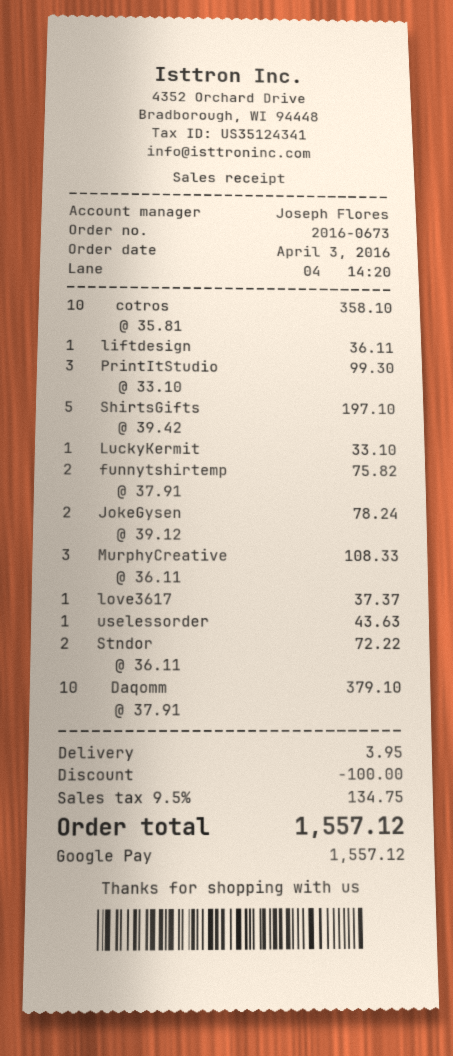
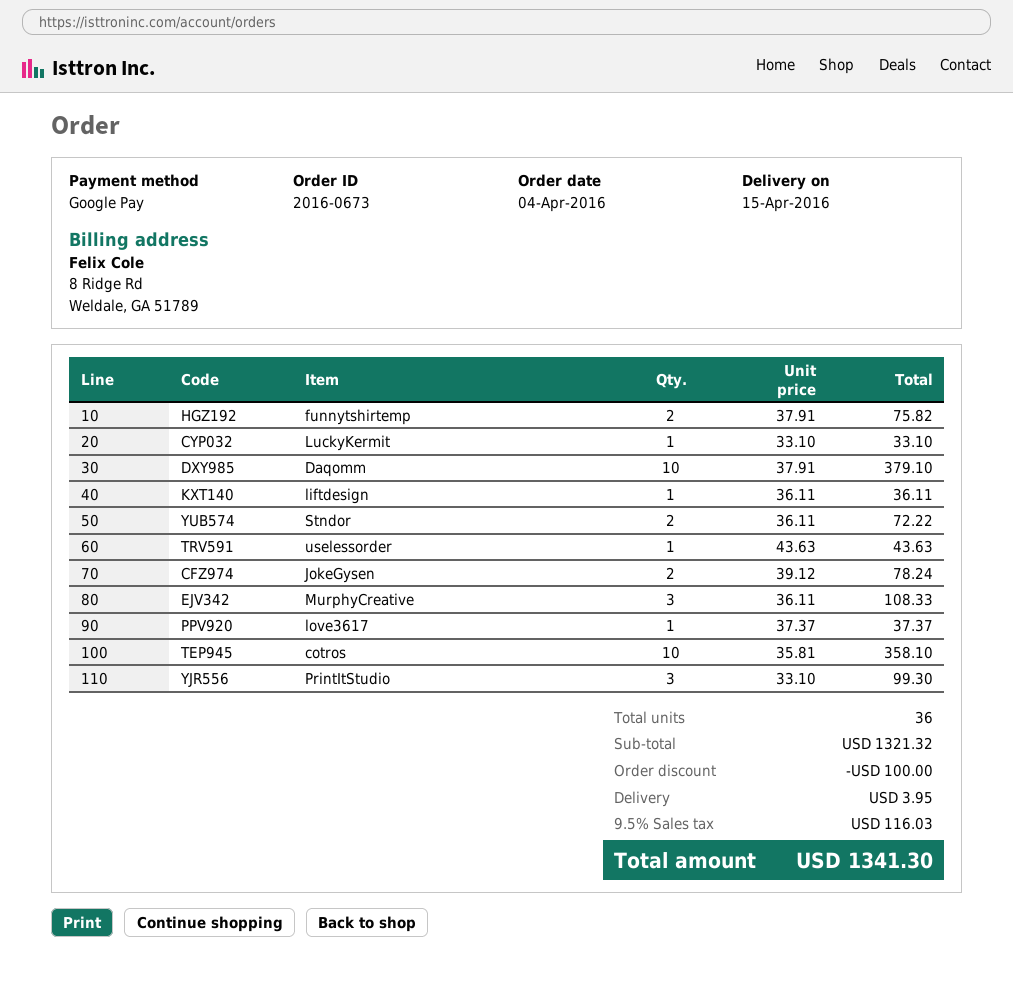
order date: 2016-04-03 -> 2016-04-04
ShirtsGifts: 5 x 39.42 = 197.10 -> none
tax: 9.5% = 134.75 -> 9.5% = 116.03
total: 1557.12 -> 1341.30

